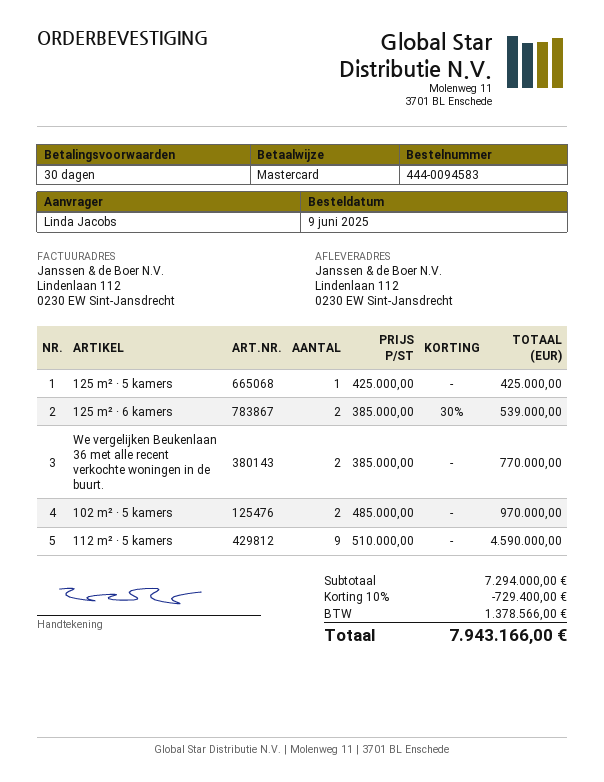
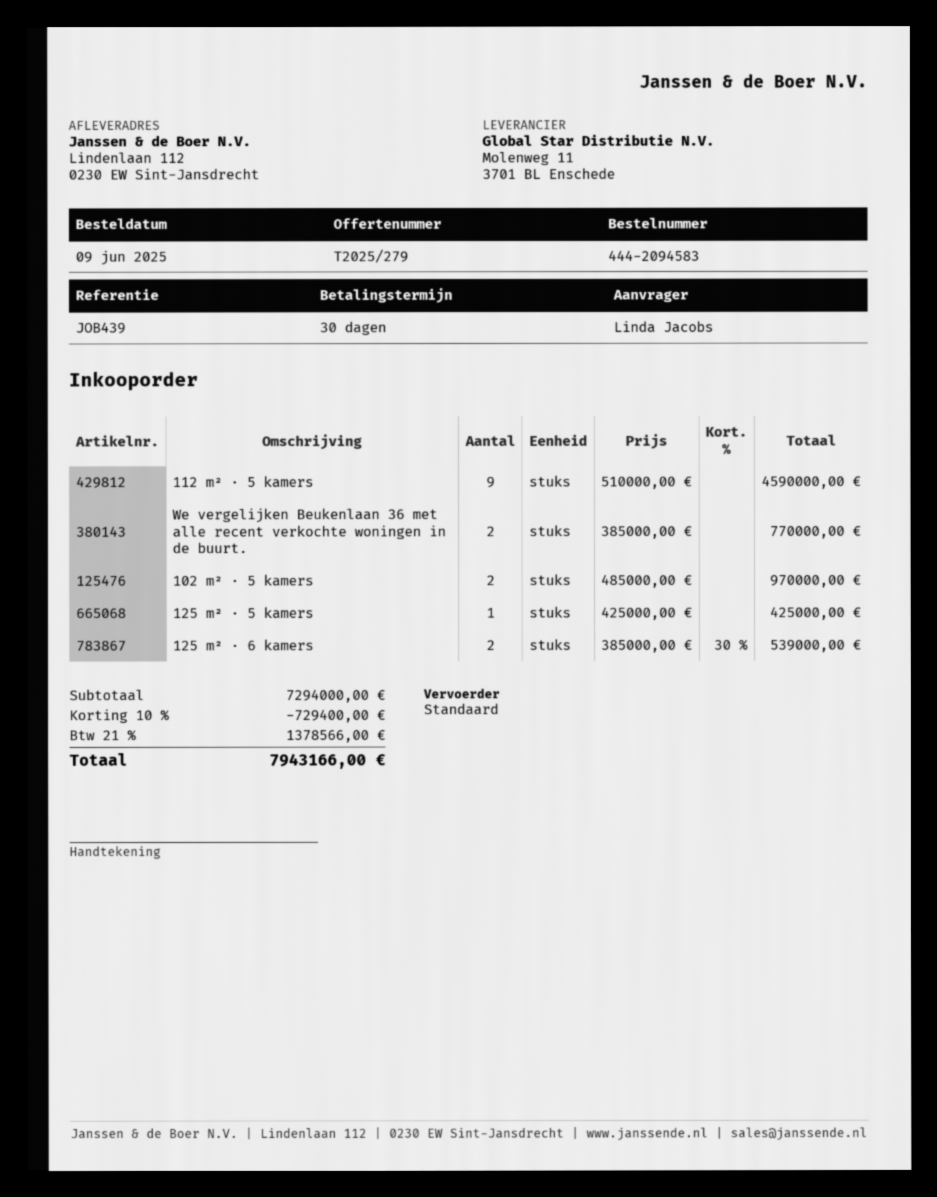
order number: 444-0094583 -> 444-2094583

